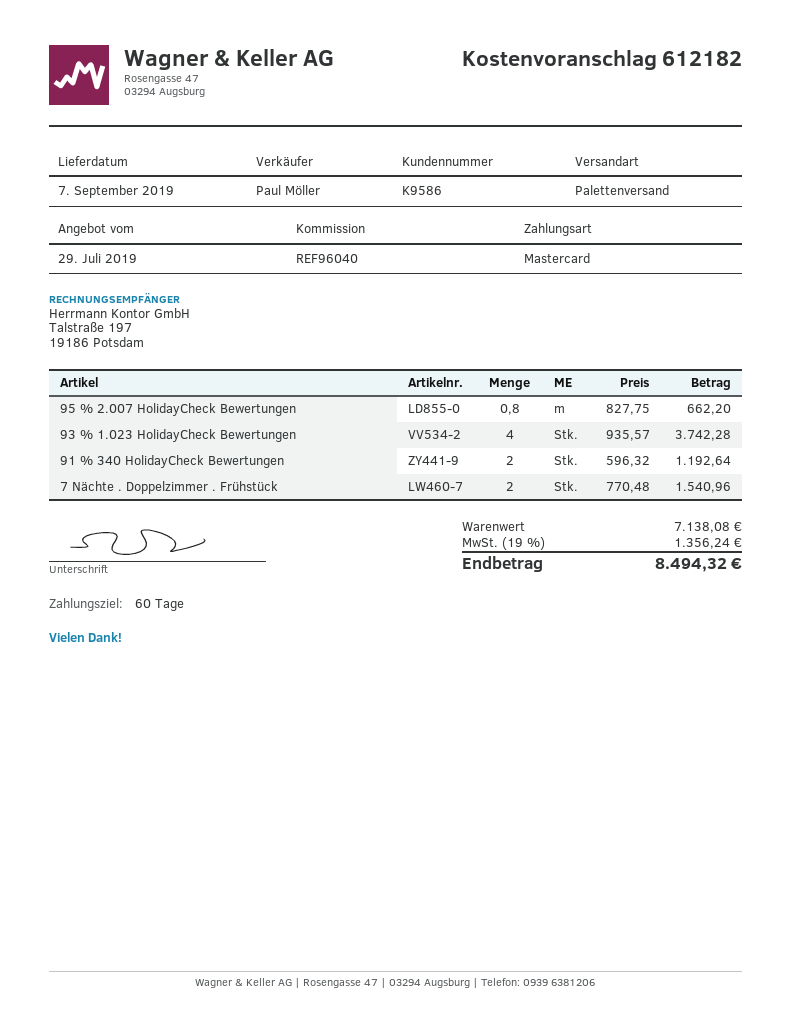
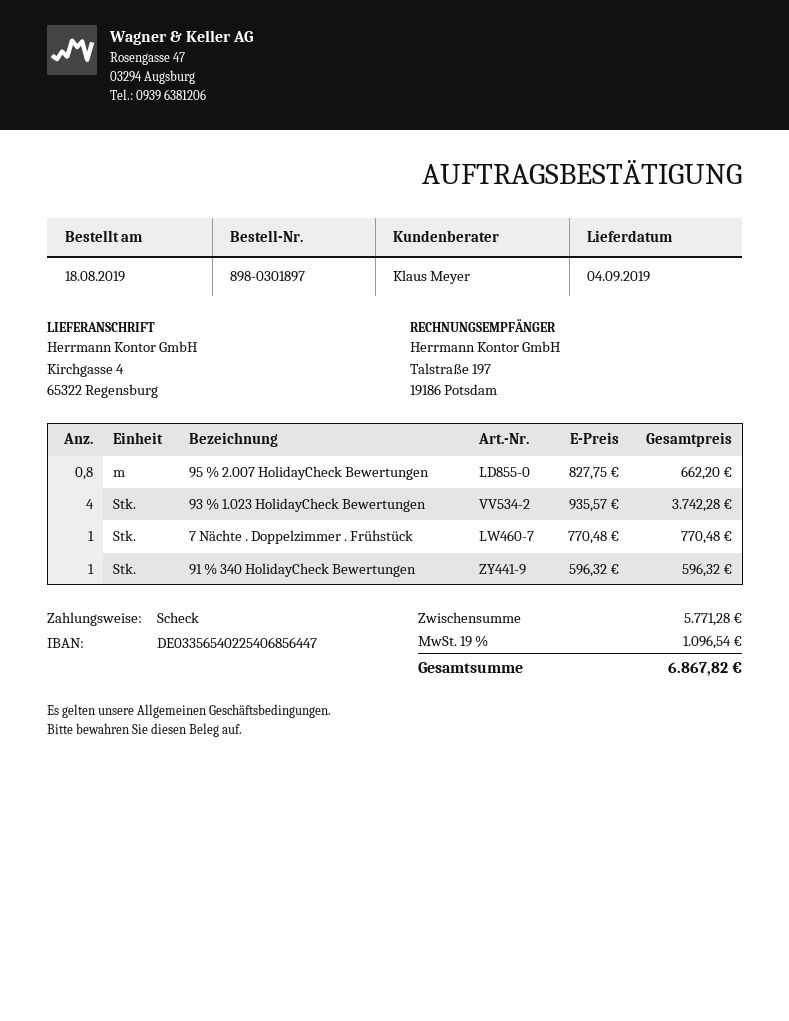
delivery date: 2019-09-07 -> 2019-09-04
sales rep: Paul Möller -> Klaus Meyer
payment method: Mastercard -> cheque
91 % 340 HolidayCheck Bewertungen: 2 x 596.32 = 1192.64 -> 1 x 596.32 = 596.32
7 Nächte . Doppelzimmer . Frühstück: 2 x 770.48 = 1540.96 -> 1 x 770.48 = 770.48
subtotal: 7138.08 -> 5771.28
tax: 19% = 1356.24 -> 19% = 1096.54
total: 8494.32 -> 6867.82

